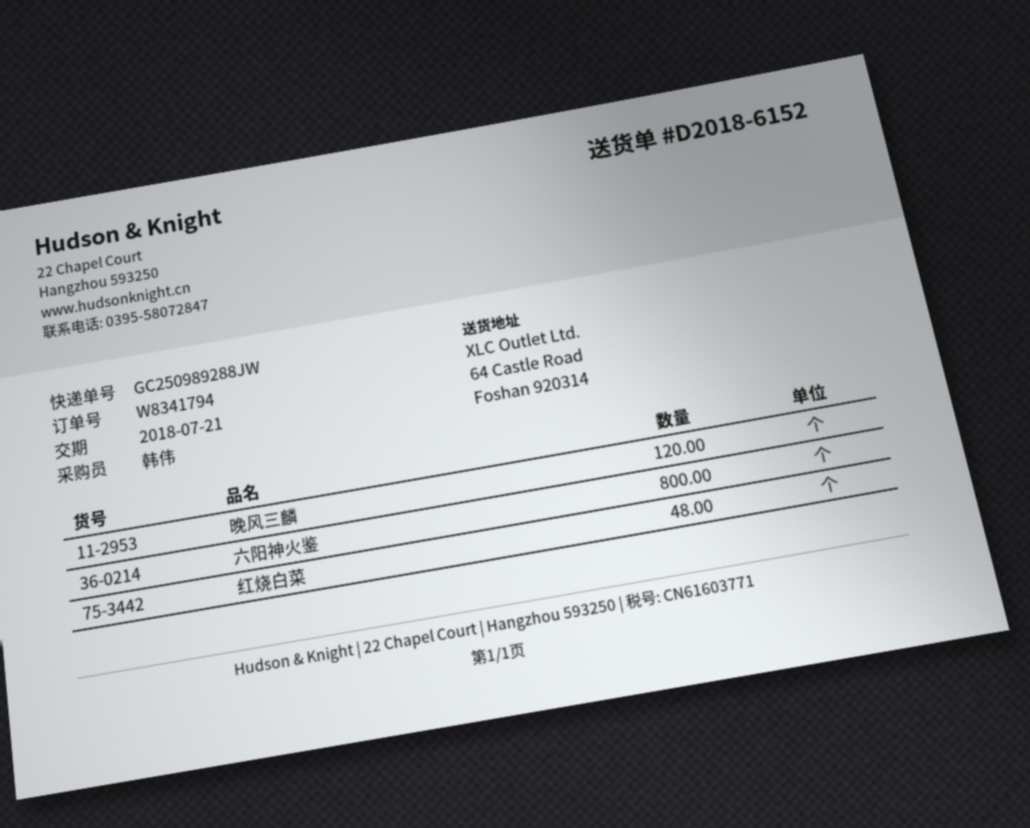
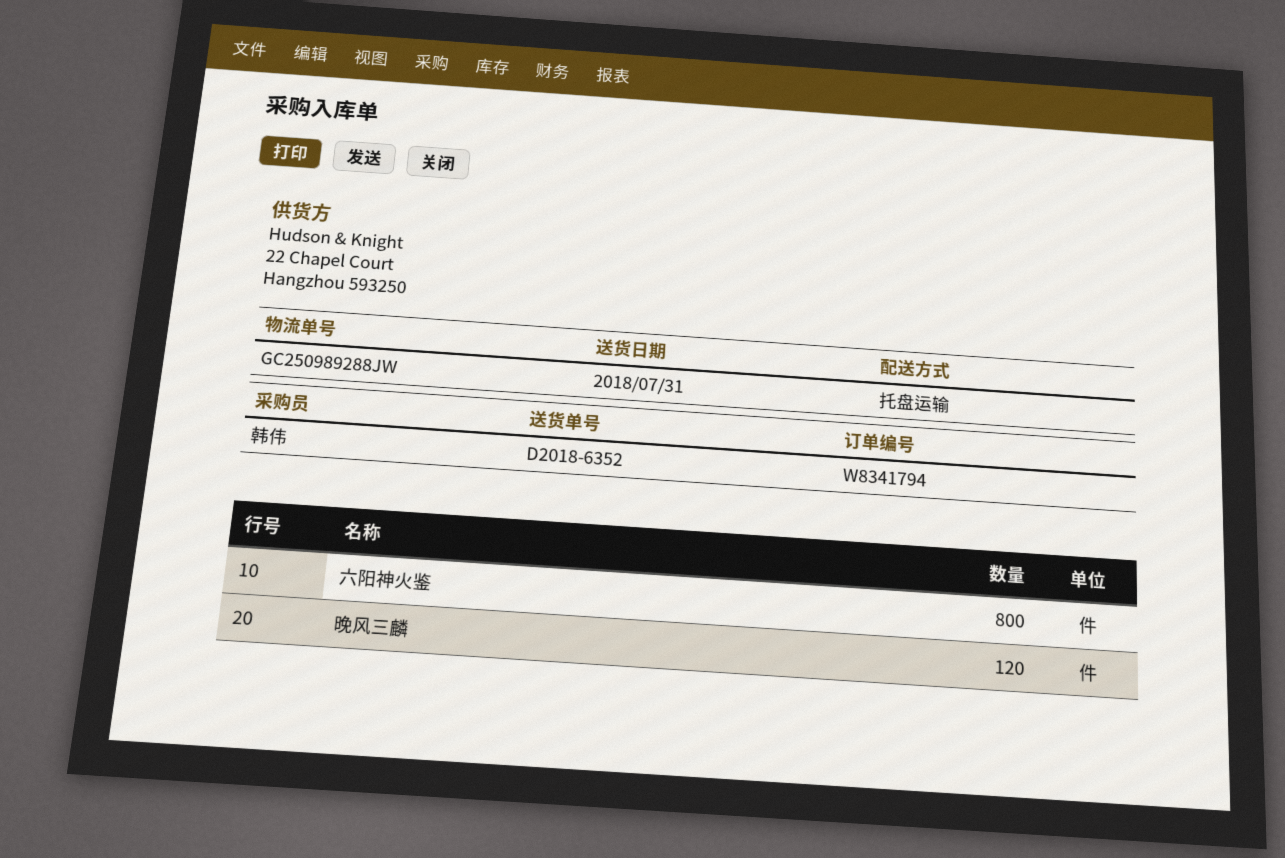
delivery note number: D2018-6152 -> D2018-6352
delivery date: 2018-07-21 -> 2018-07-31
红烧白菜: 48 -> none

